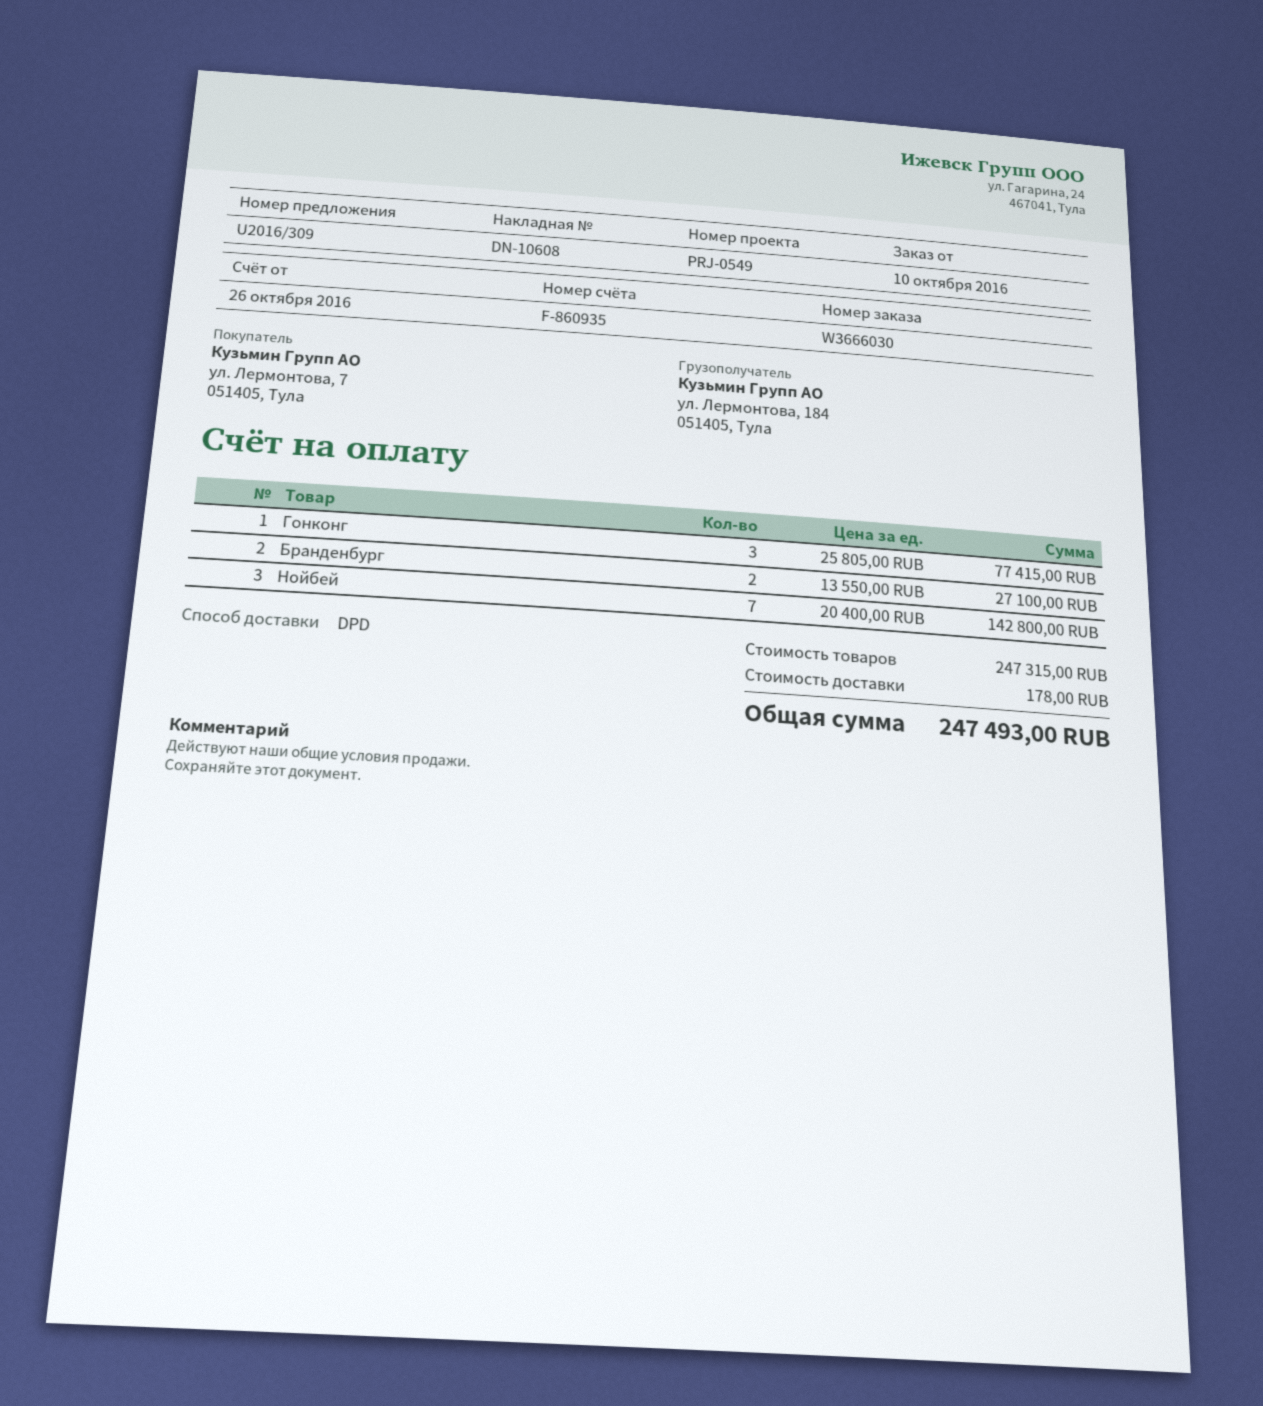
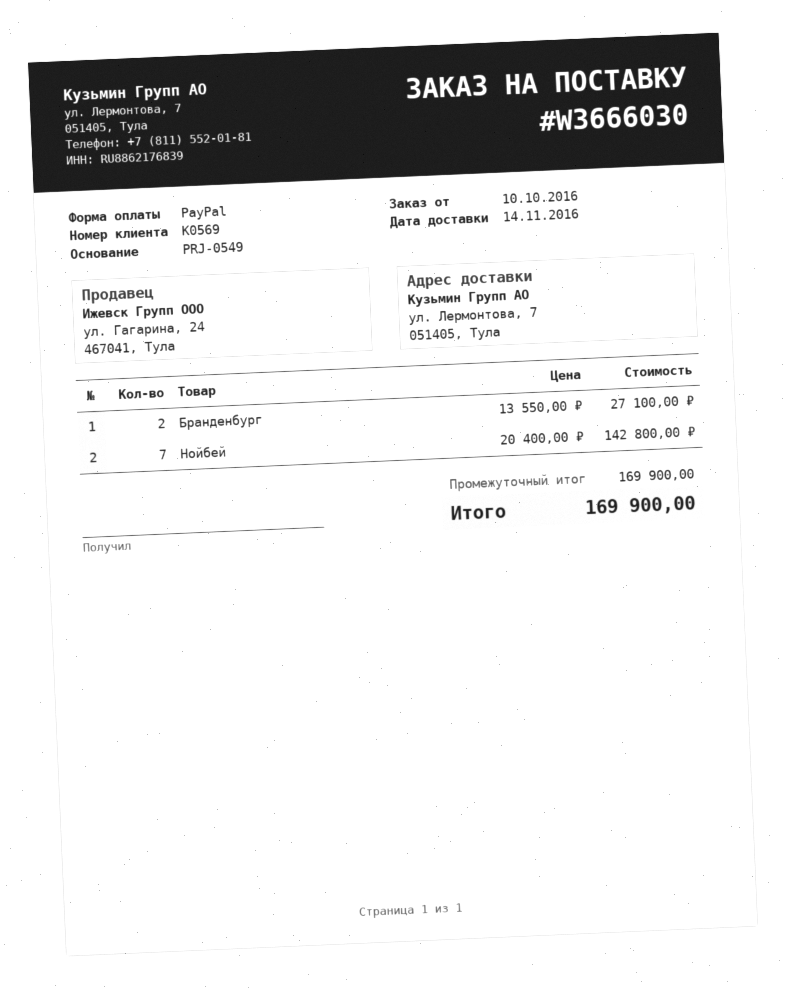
ship to: ул. Лермонтова, 184, 051405, Тула -> ул. Лермонтова, 7, 051405, Тула
Гонконг: 3 x 25805.00 = 77415.00 -> none
subtotal: 247315.00 -> 169900.00
shipping: 178.00 -> none
total: 247493.00 -> 169900.00

